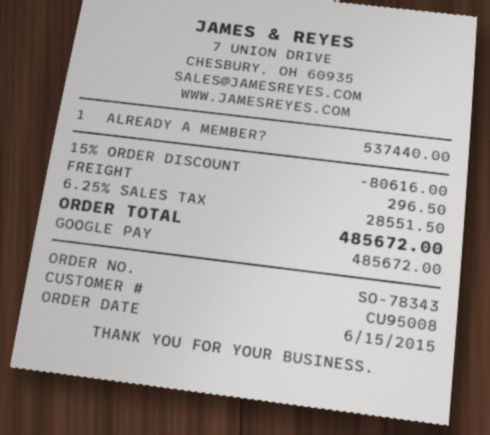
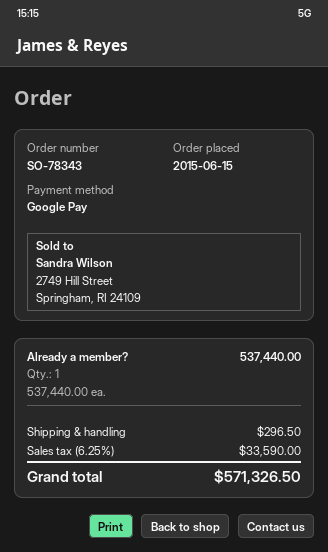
discount: 15% = 80616.00 -> none
tax: 6.25% = 28551.50 -> 6.25% = 33590.00
total: 485672.00 -> 571326.50

